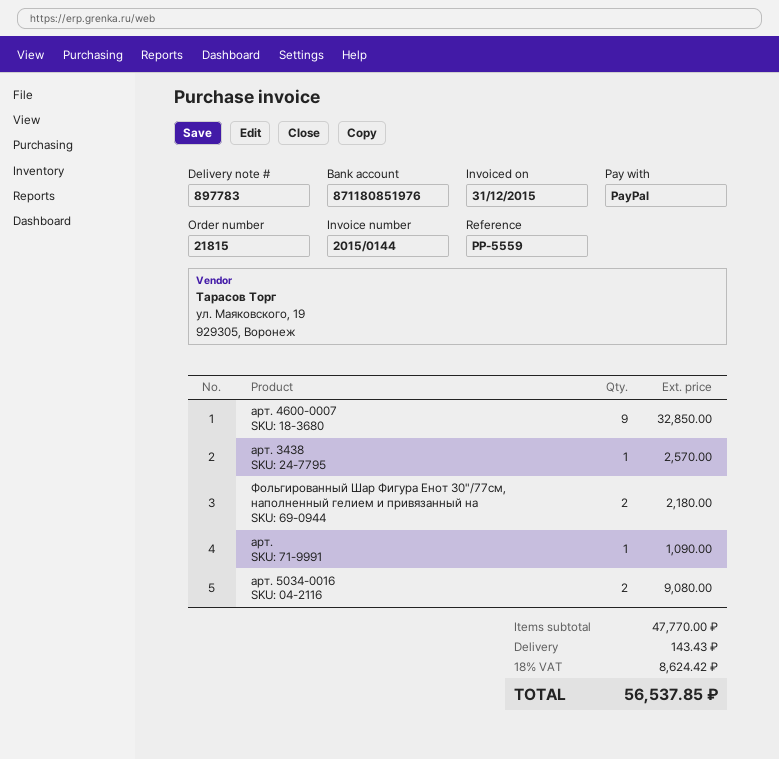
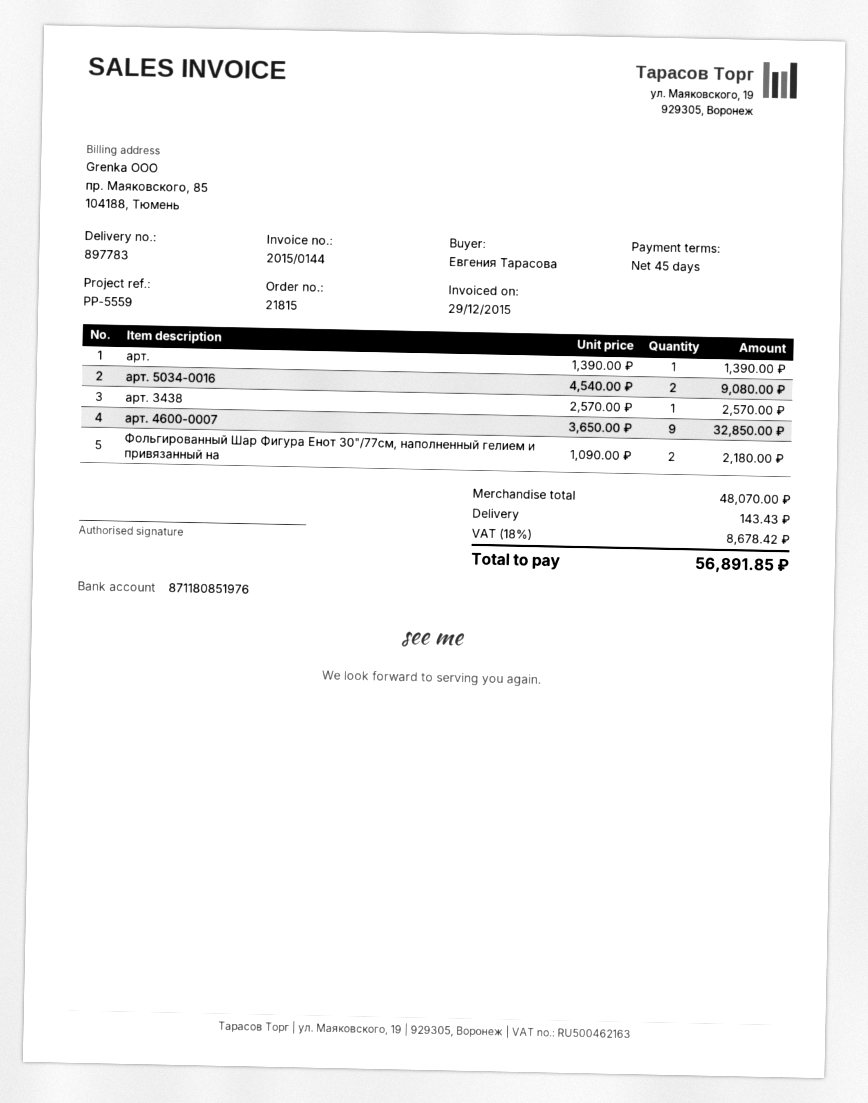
invoice date: 2015-12-31 -> 2015-12-29
арт.: 1 for 1090.00 -> 1 for 1390.00
subtotal: 47770.00 -> 48070.00
tax: 18% = 8624.42 -> 18% = 8678.42
total: 56537.85 -> 56891.85

